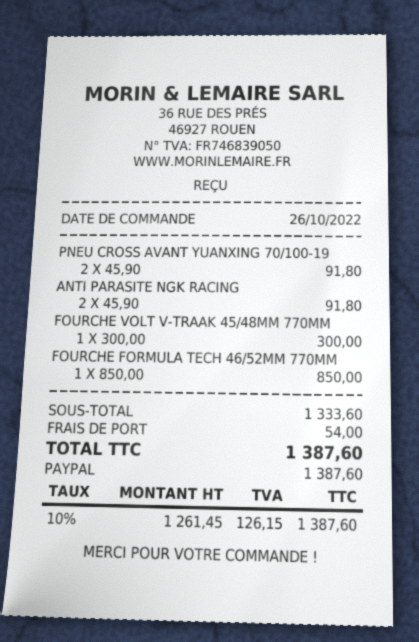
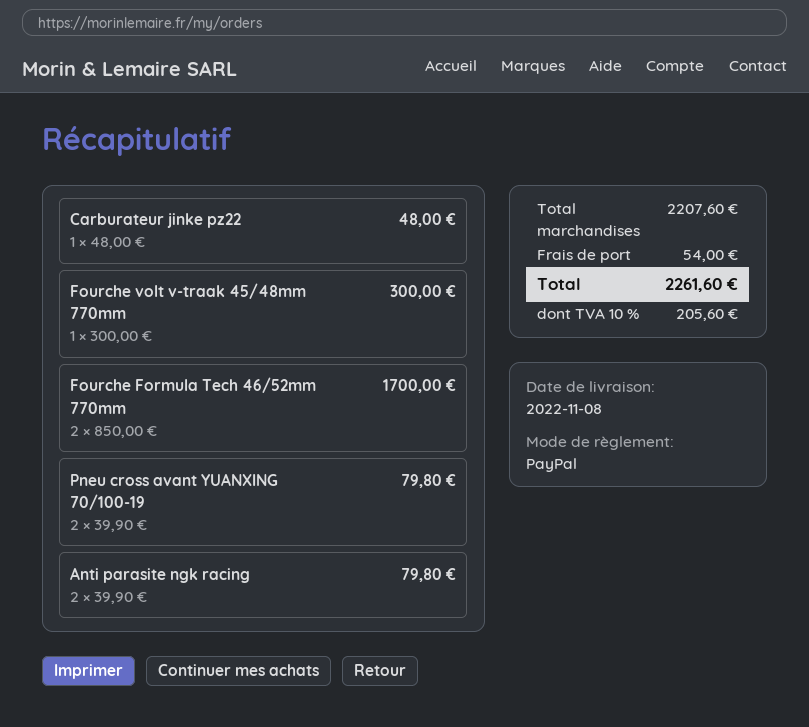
PNEU CROSS AVANT YUANXING 70/100-19: 2 x 45.90 = 91.80 -> 2 x 39.90 = 79.80
ANTI PARASITE NGK RACING: 2 x 45.90 = 91.80 -> 2 x 39.90 = 79.80
FOURCHE FORMULA TECH 46/52MM 770MM: 1 x 850.00 = 850.00 -> 2 x 850.00 = 1700.00
Carburateur jinke pz22: none -> 1 x 48.00 = 48.00
subtotal: 1333.60 -> 2207.60
tax: 10% = 126.15 -> 10% = 205.60
total: 1387.60 -> 2261.60

